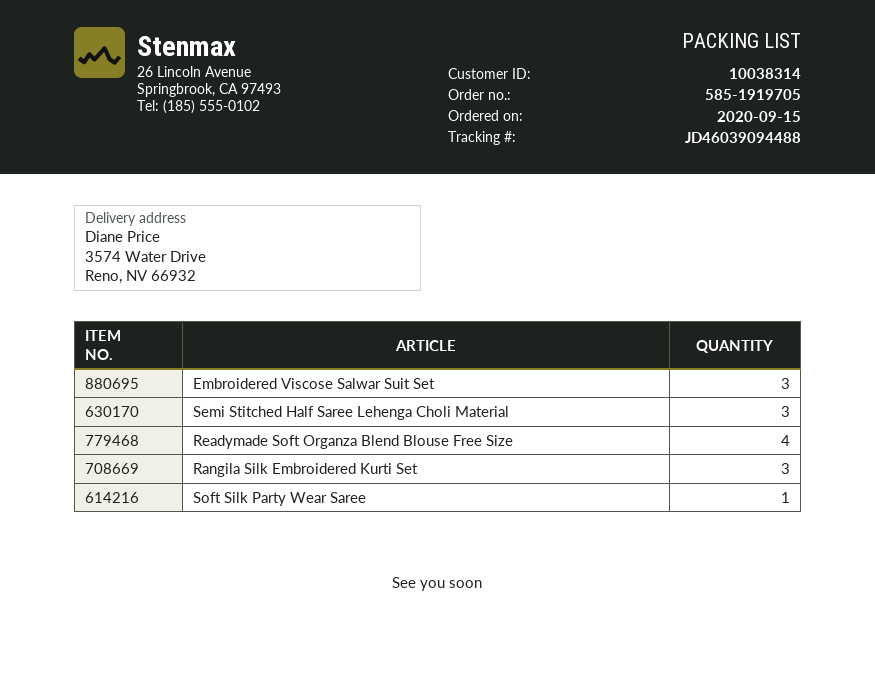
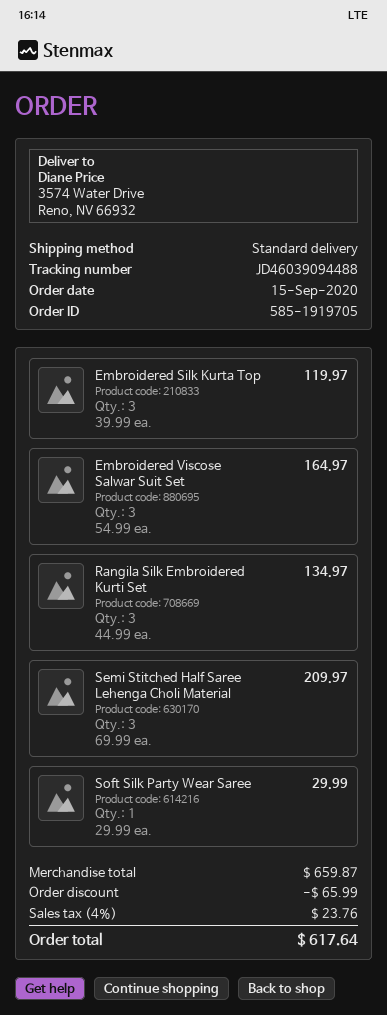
Readymade Soft Organza Blend Blouse Free Size: 4 -> none
Embroidered Silk Kurta Top: none -> 3

